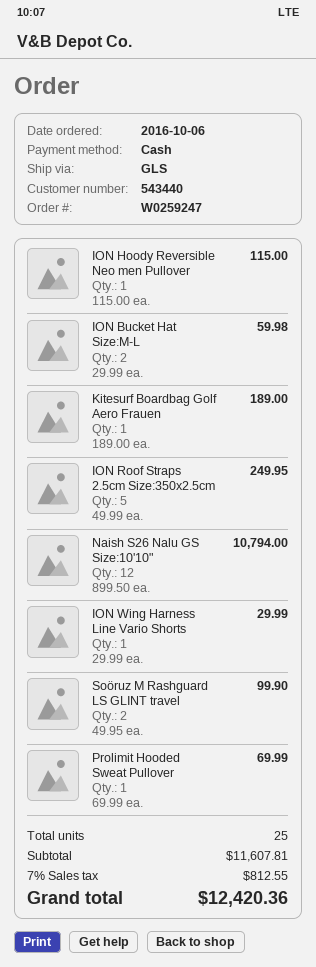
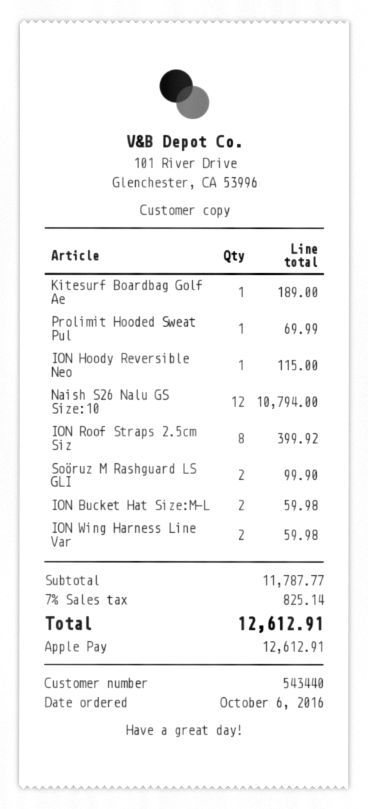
payment method: cash -> Apple Pay
ION Roof Straps 2.5cm Size:350x2.5cm: 5 for 249.95 -> 8 for 399.92
ION Wing Harness Line Vario Shorts: 1 for 29.99 -> 2 for 59.98
subtotal: 11607.81 -> 11787.77
tax: 7% = 812.55 -> 7% = 825.14
total: 12420.36 -> 12612.91

